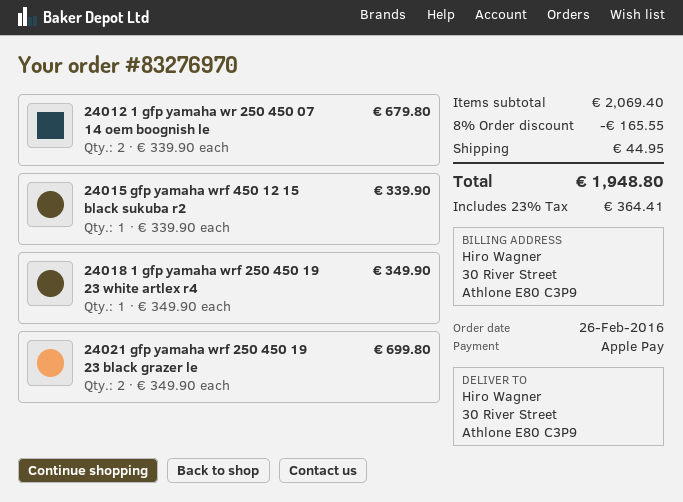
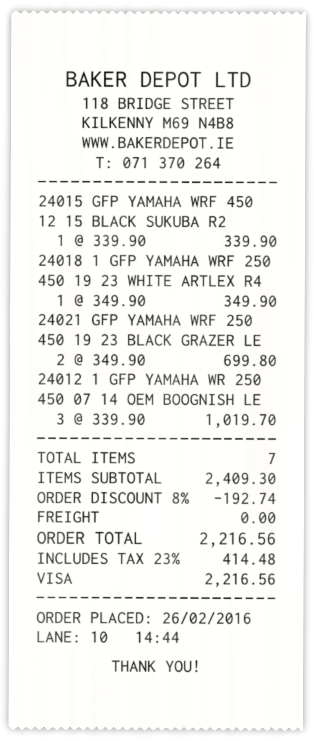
payment method: Apple Pay -> Visa
24012 1 gfp yamaha wr 250 450 07 14 oem boognish le: 2 x 339.90 = 679.80 -> 3 x 339.90 = 1019.70
subtotal: 2069.40 -> 2409.30
discount: 8% = 165.55 -> 8% = 192.74
shipping: 44.95 -> 0.00
tax: 23% = 364.41 -> 23% = 414.48
total: 1948.80 -> 2216.56

